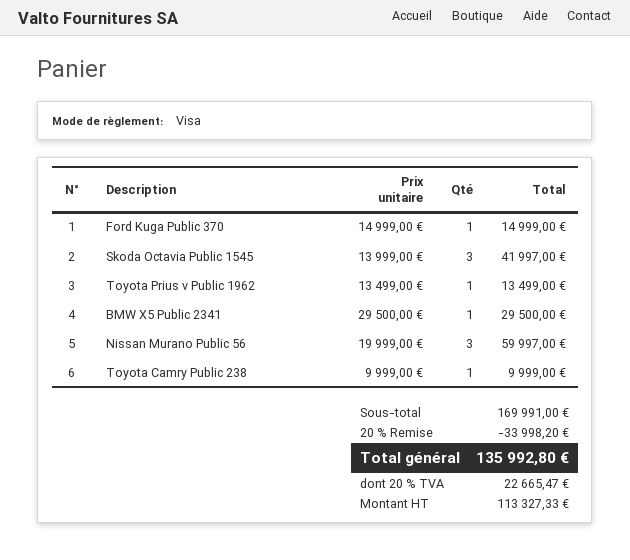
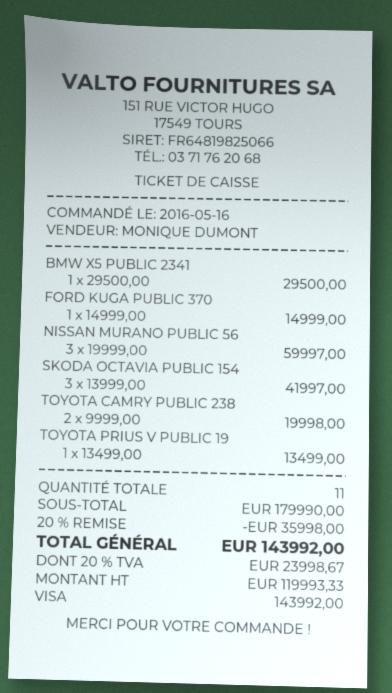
Toyota Camry Public 238: 1 x 9999.00 = 9999.00 -> 2 x 9999.00 = 19998.00
subtotal: 169991.00 -> 179990.00
discount: 20% = 33998.20 -> 20% = 35998.00
net: 113327.33 -> 119993.33
tax: 20% = 22665.47 -> 20% = 23998.67
total: 135992.80 -> 143992.00

